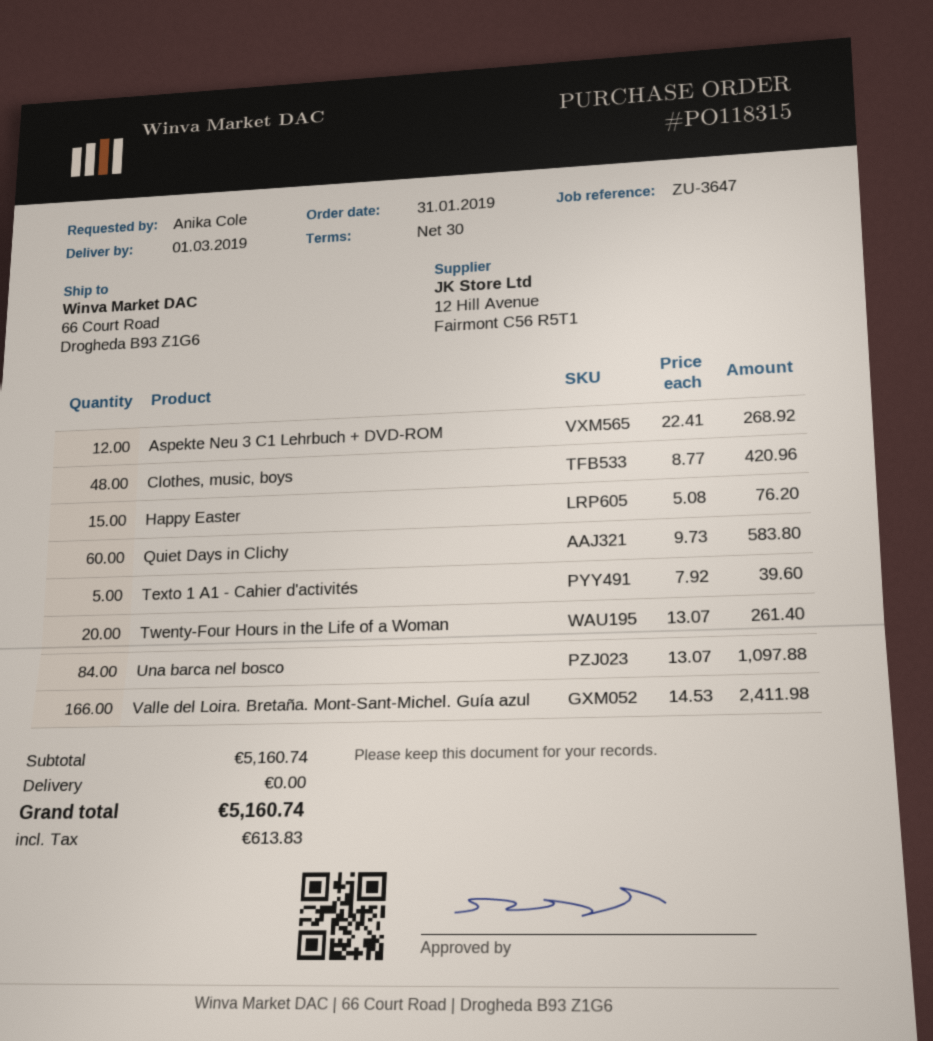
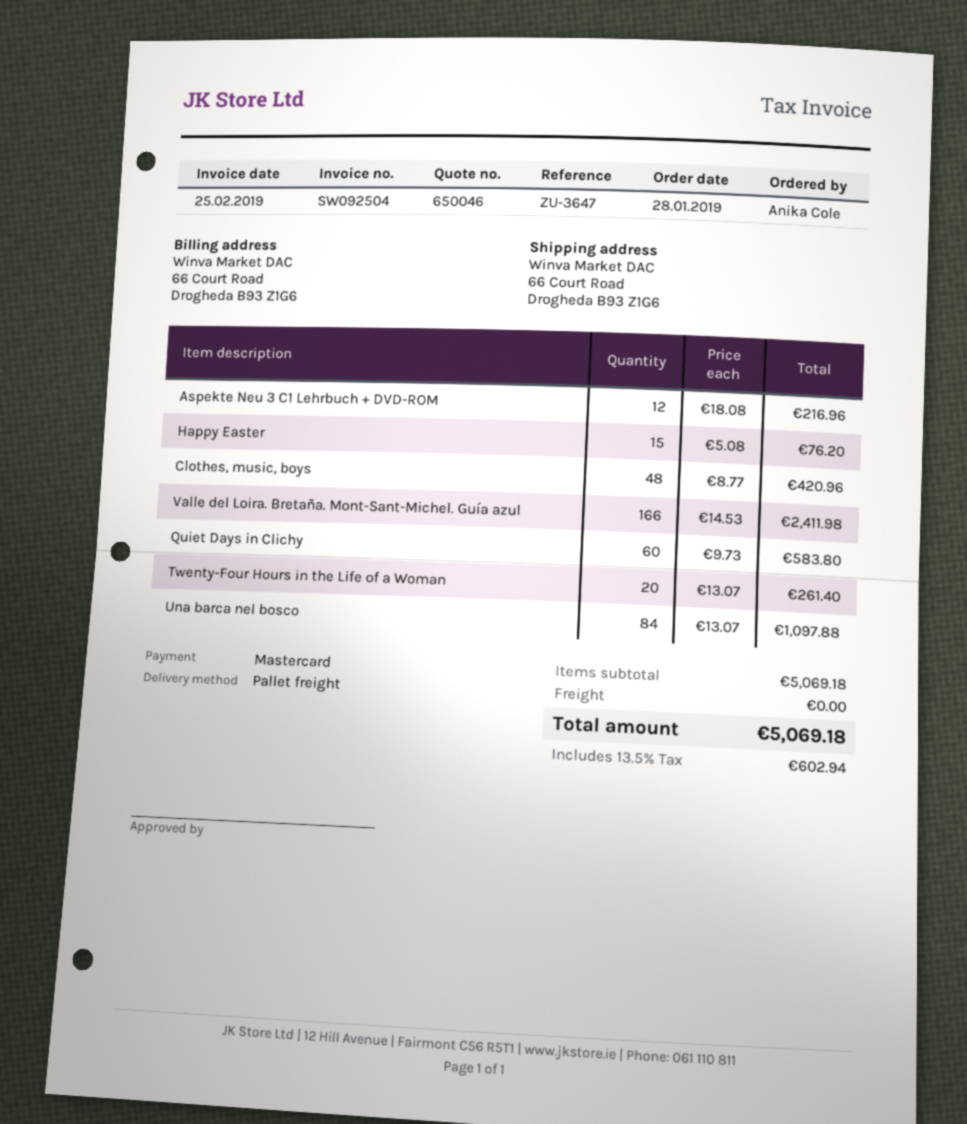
order date: 2019-01-31 -> 2019-01-28
Aspekte Neu 3 C1 Lehrbuch + DVD-ROM: 12 x 22.41 = 268.92 -> 12 x 18.08 = 216.96
Texto 1 A1 - Cahier d'activités: 5 x 7.92 = 39.60 -> none
subtotal: 5160.74 -> 5069.18
tax: 613.83 -> 602.94
total: 5160.74 -> 5069.18

